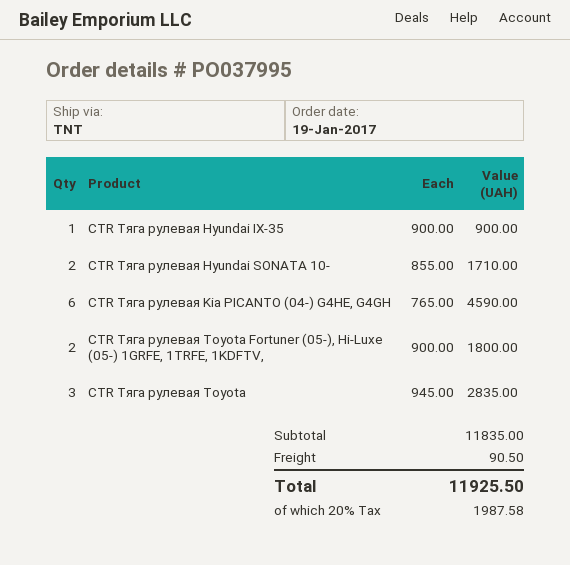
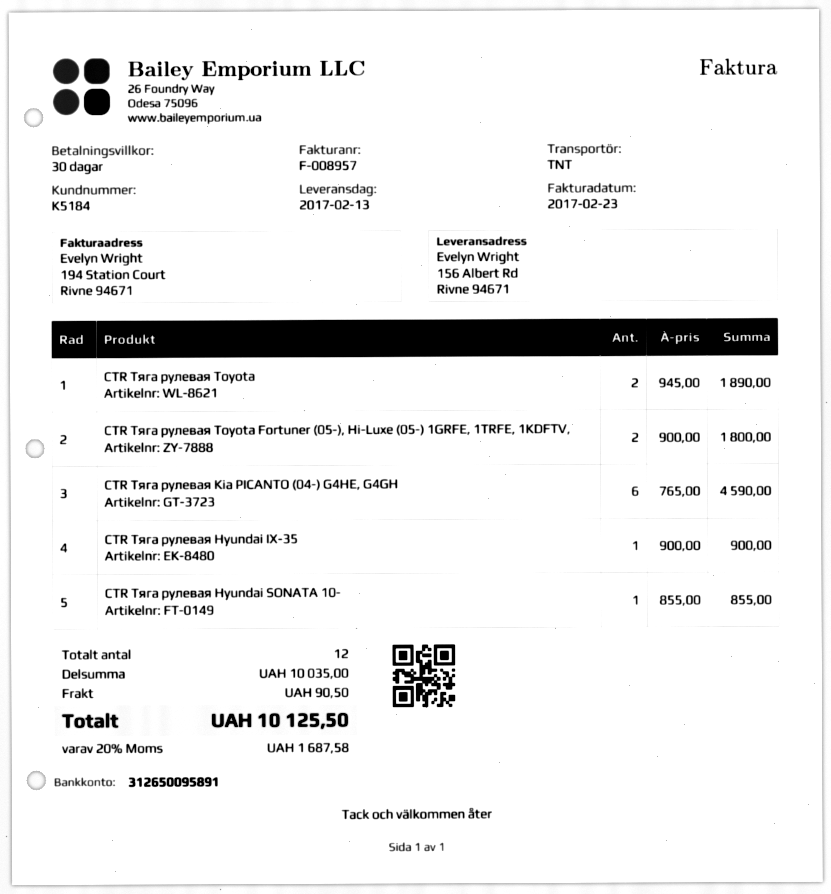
CTR Тяга рулевая Hyundai SONATA 10-: 2 x 855.00 = 1710.00 -> 1 x 855.00 = 855.00
CTR Тяга рулевая Toyota: 3 x 945.00 = 2835.00 -> 2 x 945.00 = 1890.00
subtotal: 11835.00 -> 10035.00
tax: 20% = 1987.58 -> 20% = 1687.58
total: 11925.50 -> 10125.50

